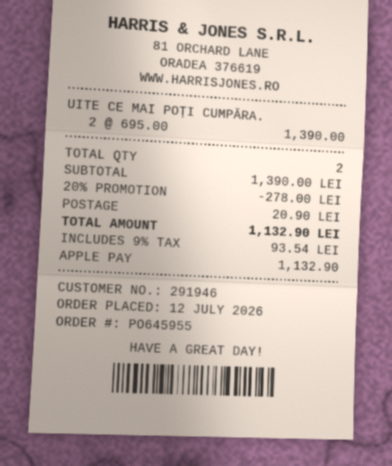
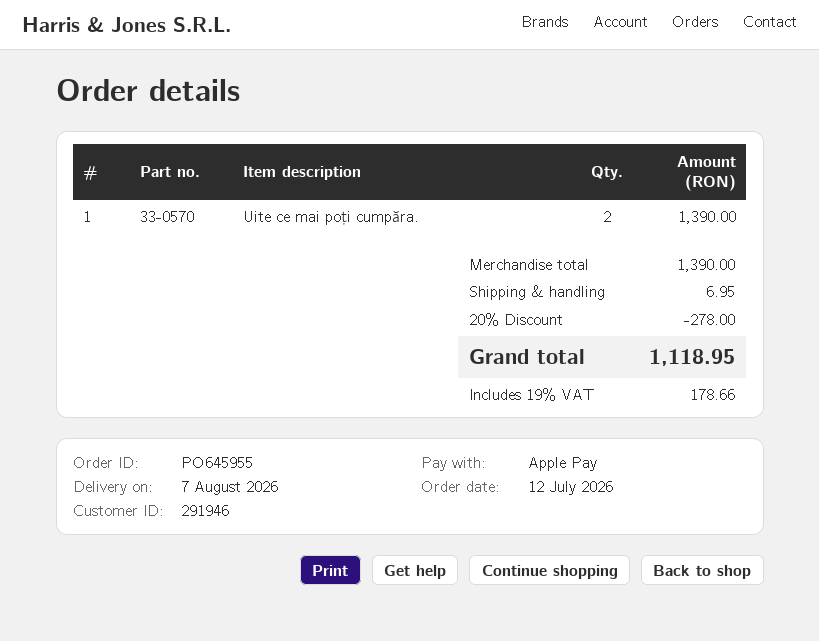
shipping: 20.90 -> 6.95
tax: 9% = 93.54 -> 19% = 178.66
total: 1132.90 -> 1118.95

